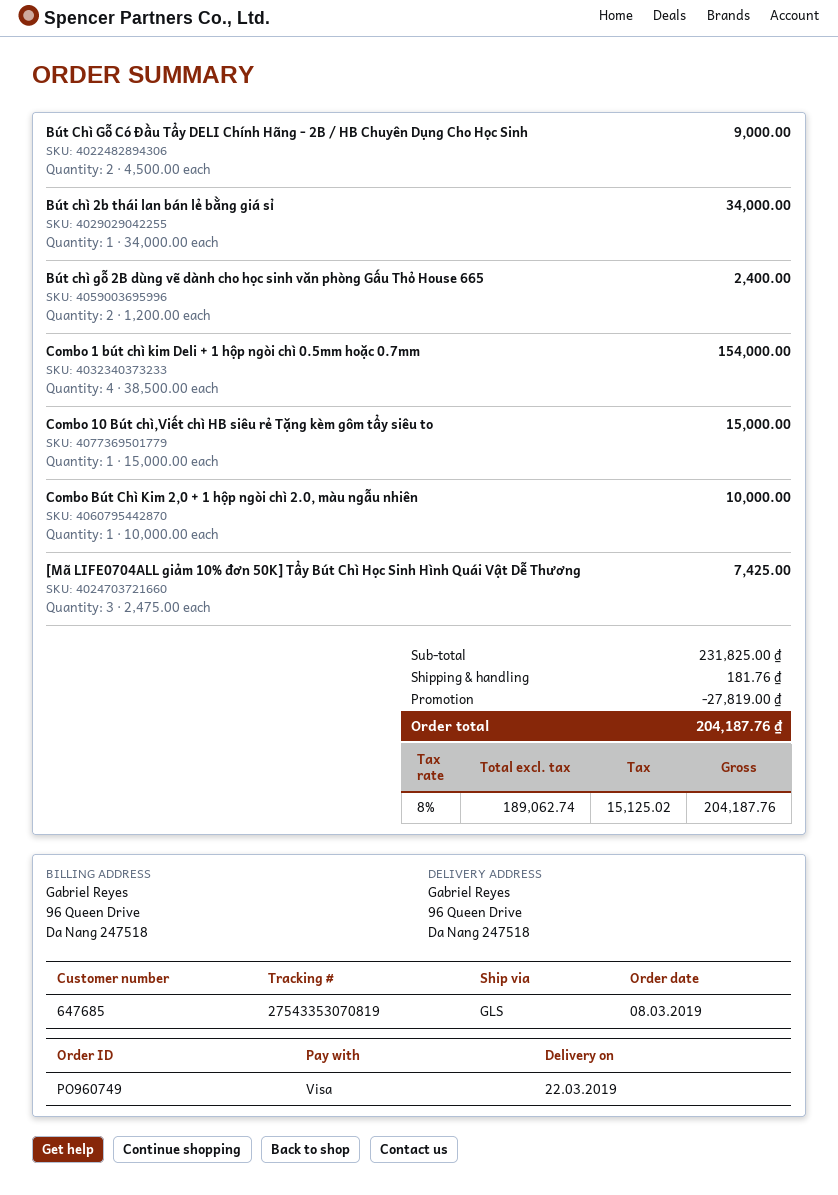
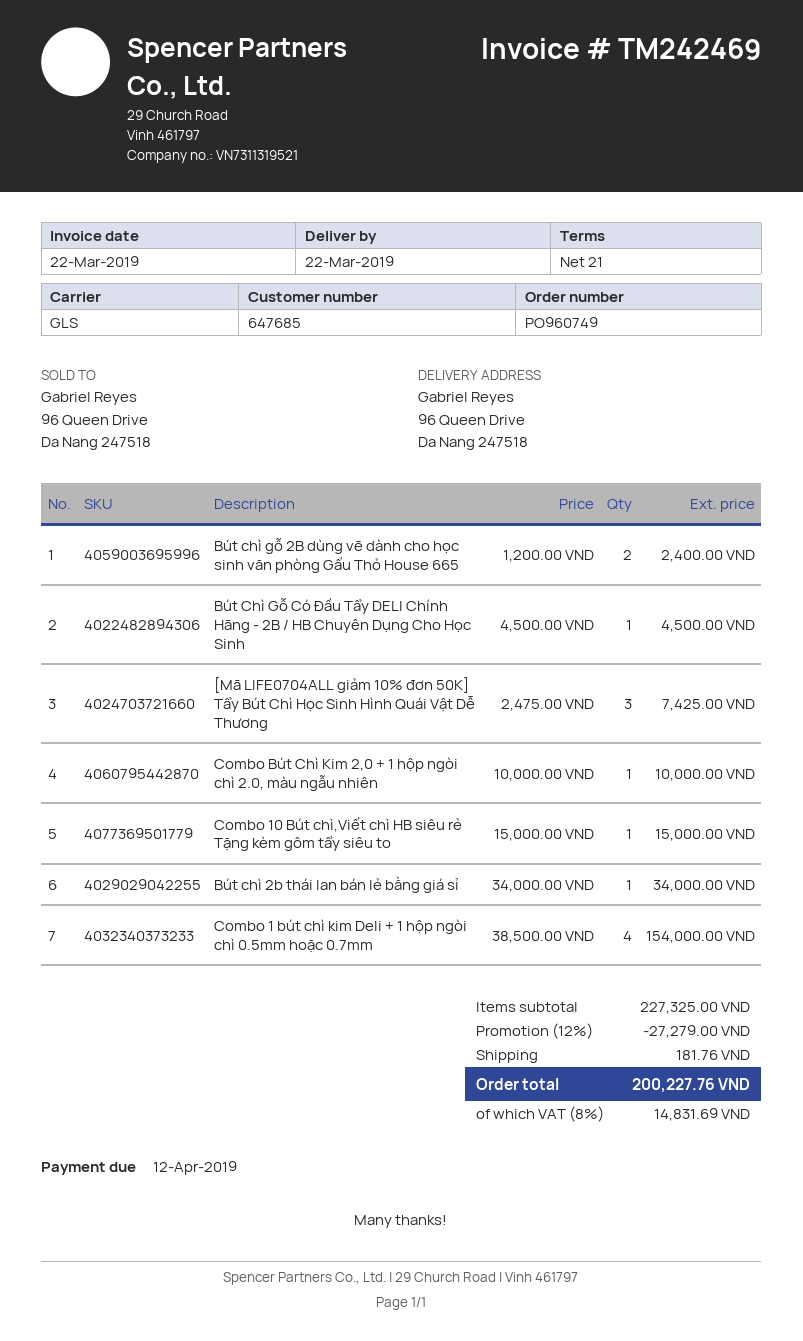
Bút Chì Gỗ Có Đầu Tẩy DELI Chính Hãng - 2B / HB Chuyên Dụng Cho Học Sinh: 2 x 4500.00 = 9000.00 -> 1 x 4500.00 = 4500.00
subtotal: 231825.00 -> 227325.00
discount: 27819.00 -> 27279.00
tax: 8% = 15125.02 -> 8% = 14831.69
total: 204187.76 -> 200227.76

